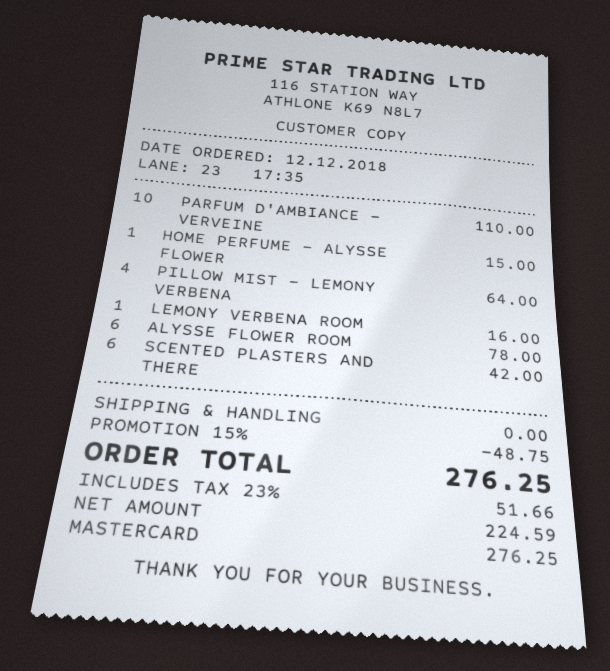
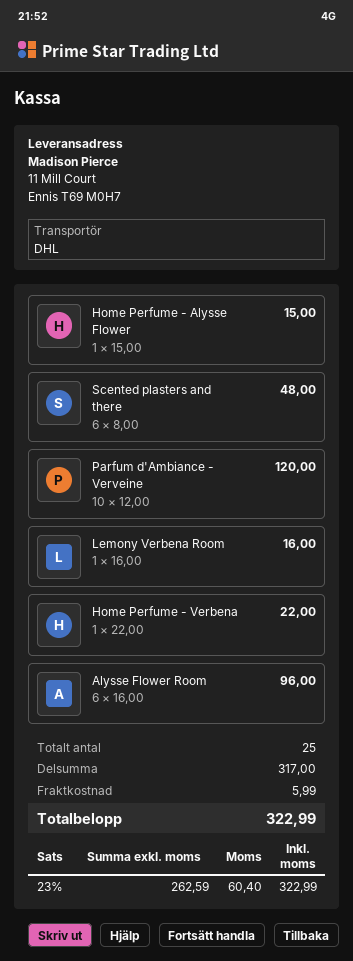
PARFUM D'AMBIANCE - VERVEINE: 10 for 110.00 -> 10 for 120.00
PILLOW MIST - LEMONY VERBENA: 4 for 64.00 -> none
ALYSSE FLOWER ROOM: 6 for 78.00 -> 6 for 96.00
SCENTED PLASTERS AND THERE: 6 for 42.00 -> 6 for 48.00
Home Perfume - Verbena: none -> 1 for 22.00
discount: 15% = 48.75 -> none
shipping: 0.00 -> 5.99
net: 224.59 -> 262.59
tax: 23% = 51.66 -> 23% = 60.40
total: 276.25 -> 322.99

